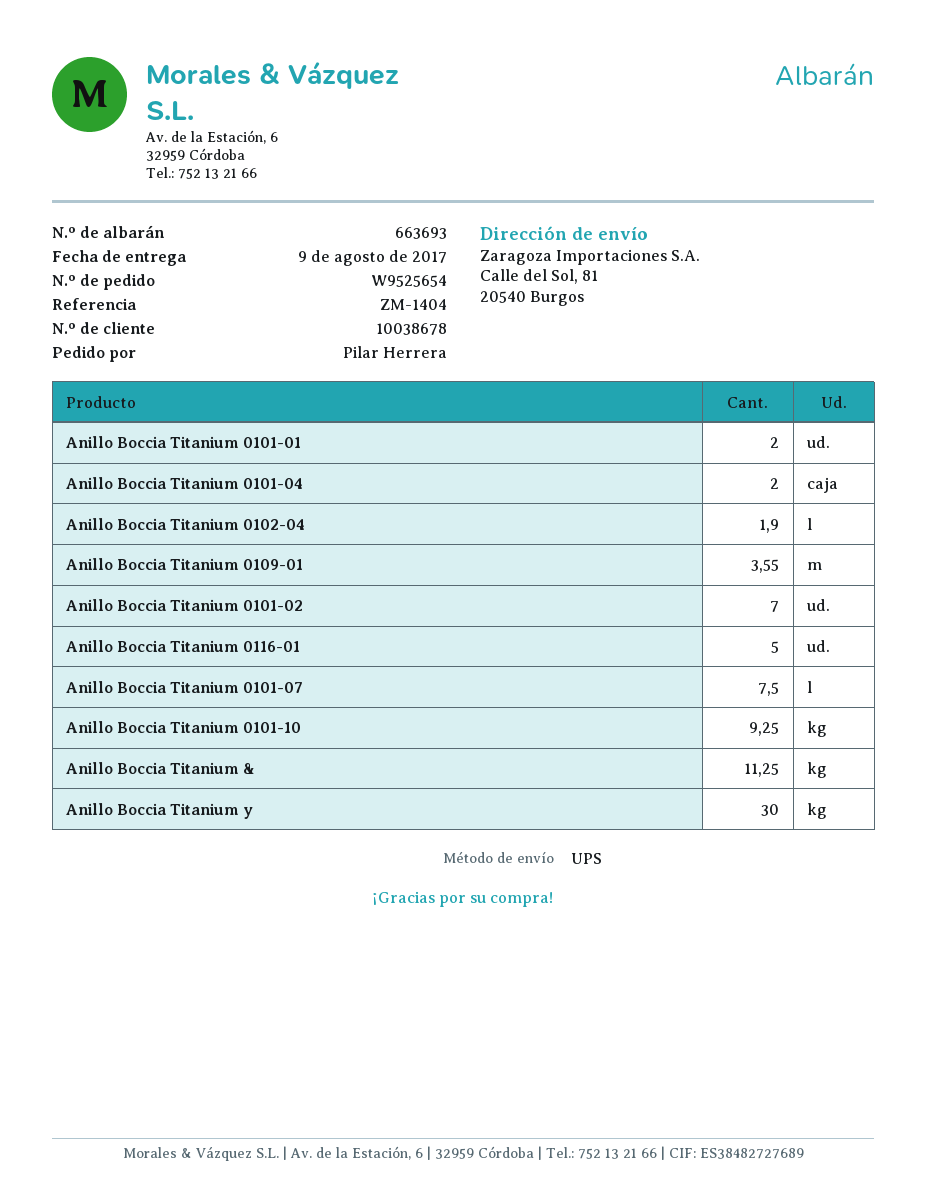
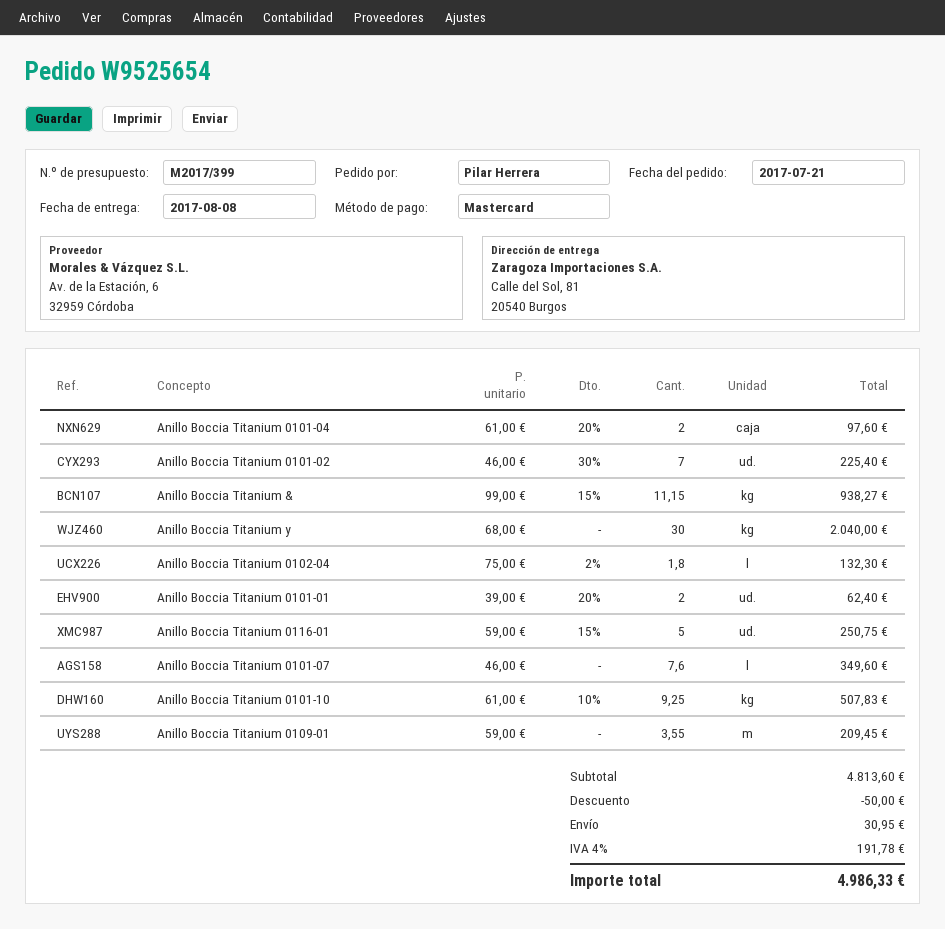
delivery date: 2017-08-09 -> 2017-08-08
Anillo Boccia Titanium 0102-04: 1.9 -> 1.8
Anillo Boccia Titanium 0101-07: 7.5 -> 7.6
Anillo Boccia Titanium &: 11.25 -> 11.15

